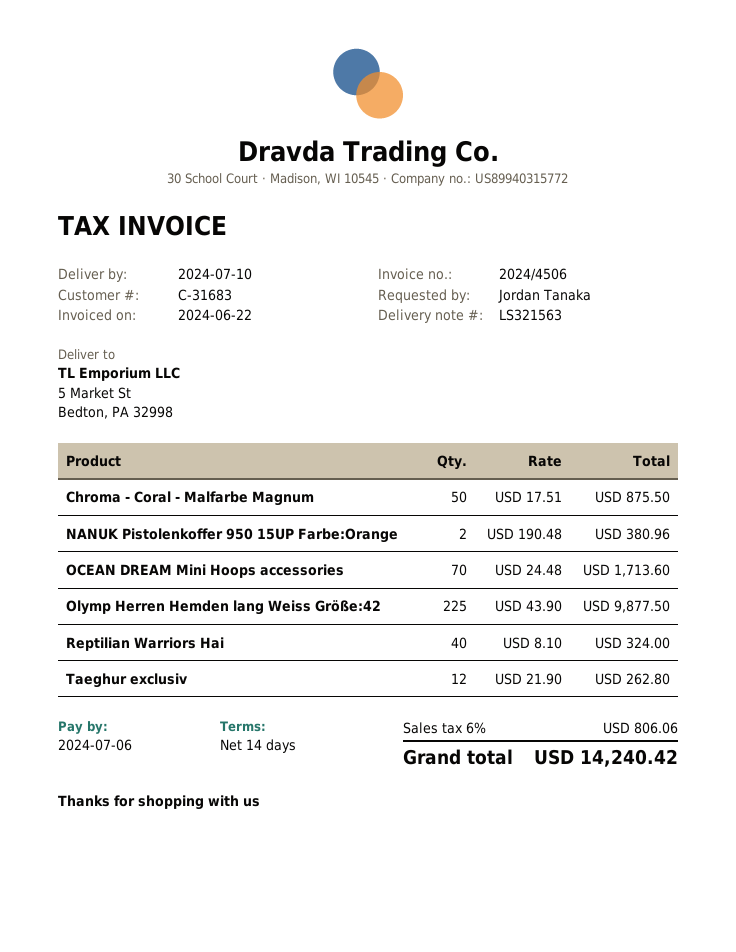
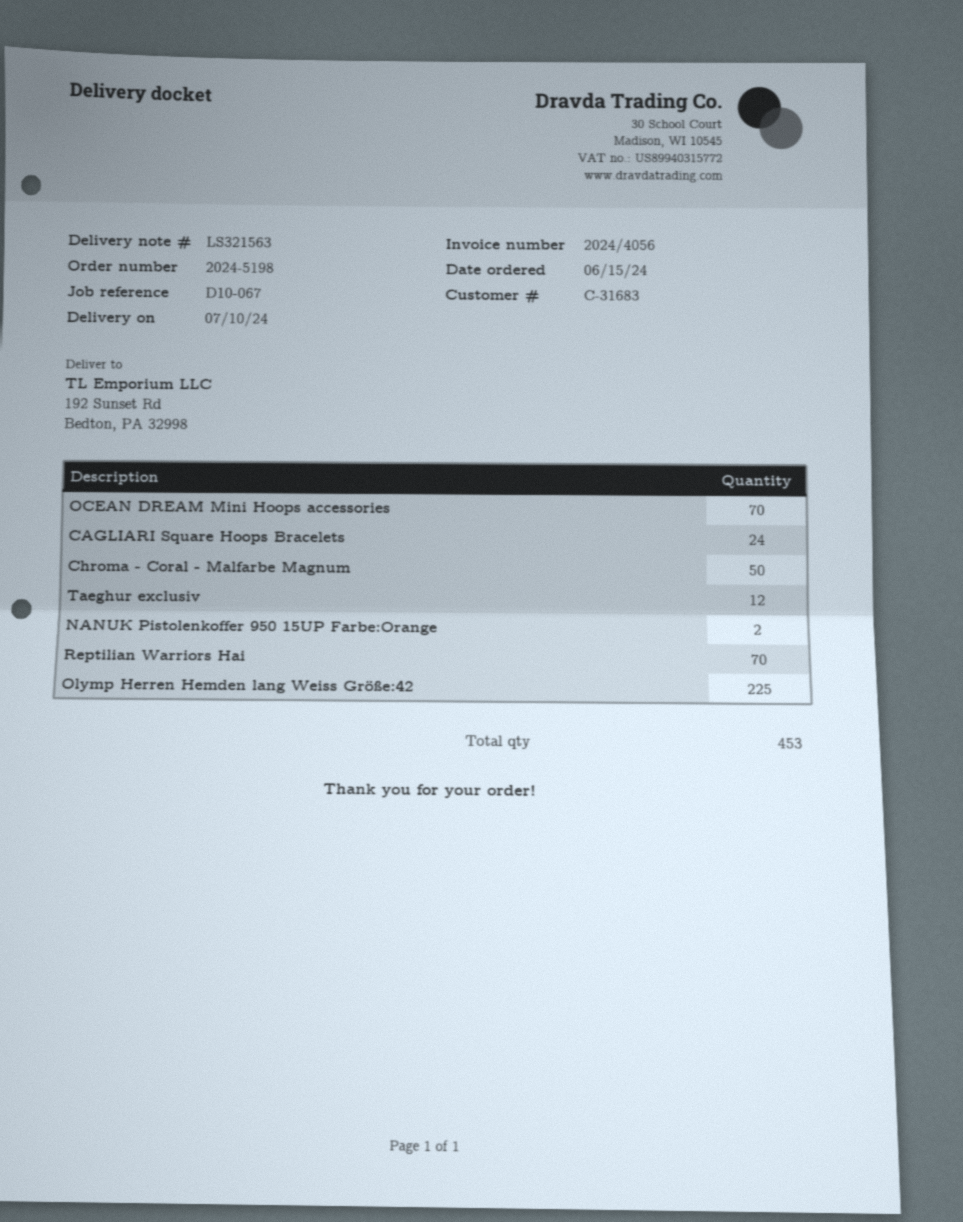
invoice number: 2024/4506 -> 2024/4056
ship to: 5 Market St, Bedton, PA 32998 -> 192 Sunset Rd, Bedton, PA 32998
Reptilian Warriors Hai: 40 -> 70
CAGLIARI Square Hoops Bracelets: none -> 24

